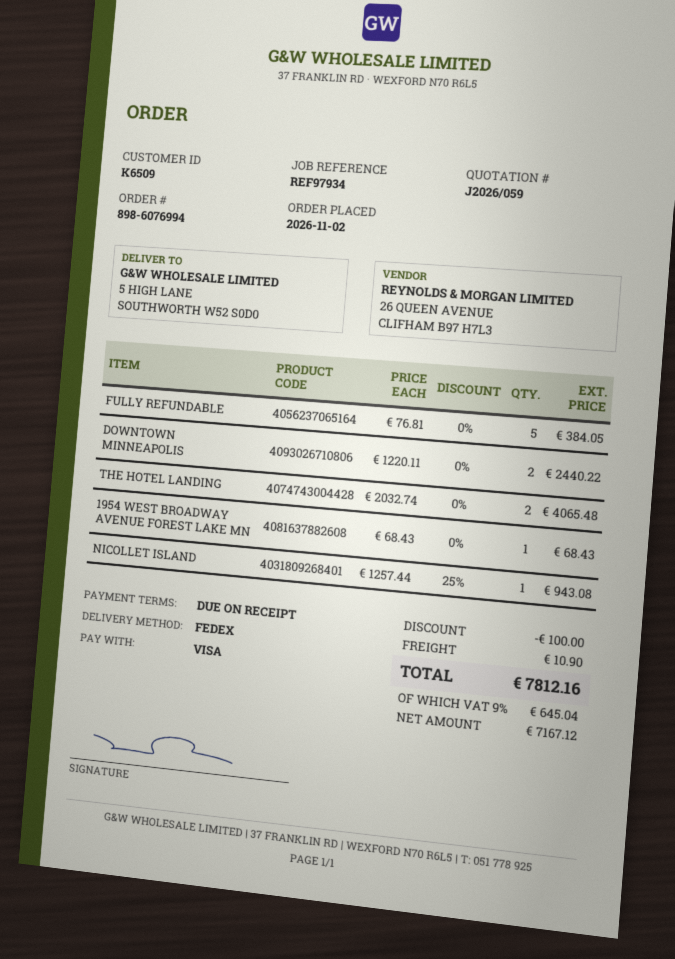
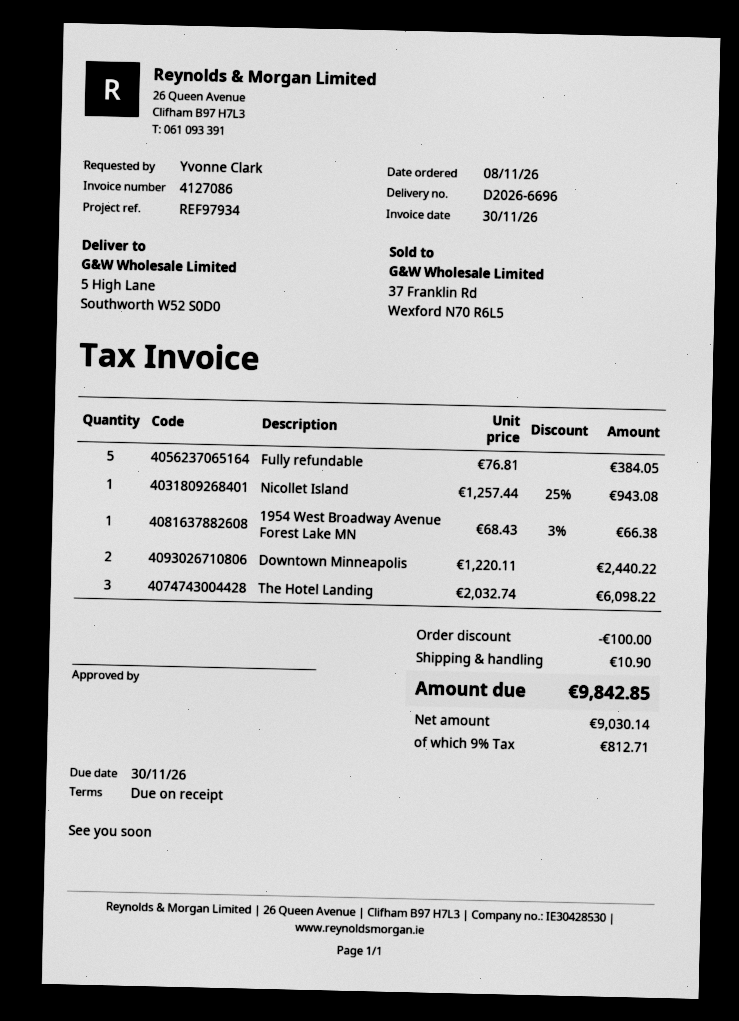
order date: 2026-11-02 -> 2026-11-08
THE HOTEL LANDING: 2 x 2032.74 = 4065.48 -> 3 x 2032.74 = 6098.22
1954 WEST BROADWAY AVENUE FOREST LAKE MN: 1 x 68.43 = 68.43 -> 1 x 68.43 - 3% = 66.38
net: 7167.12 -> 9030.14
tax: 9% = 645.04 -> 9% = 812.71
total: 7812.16 -> 9842.85

